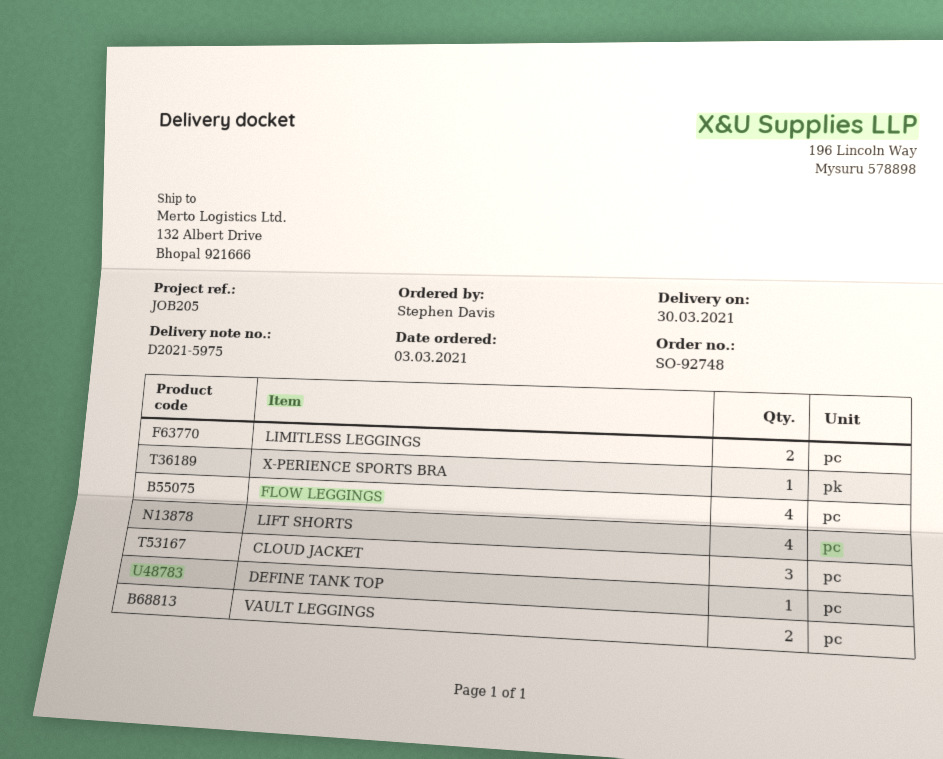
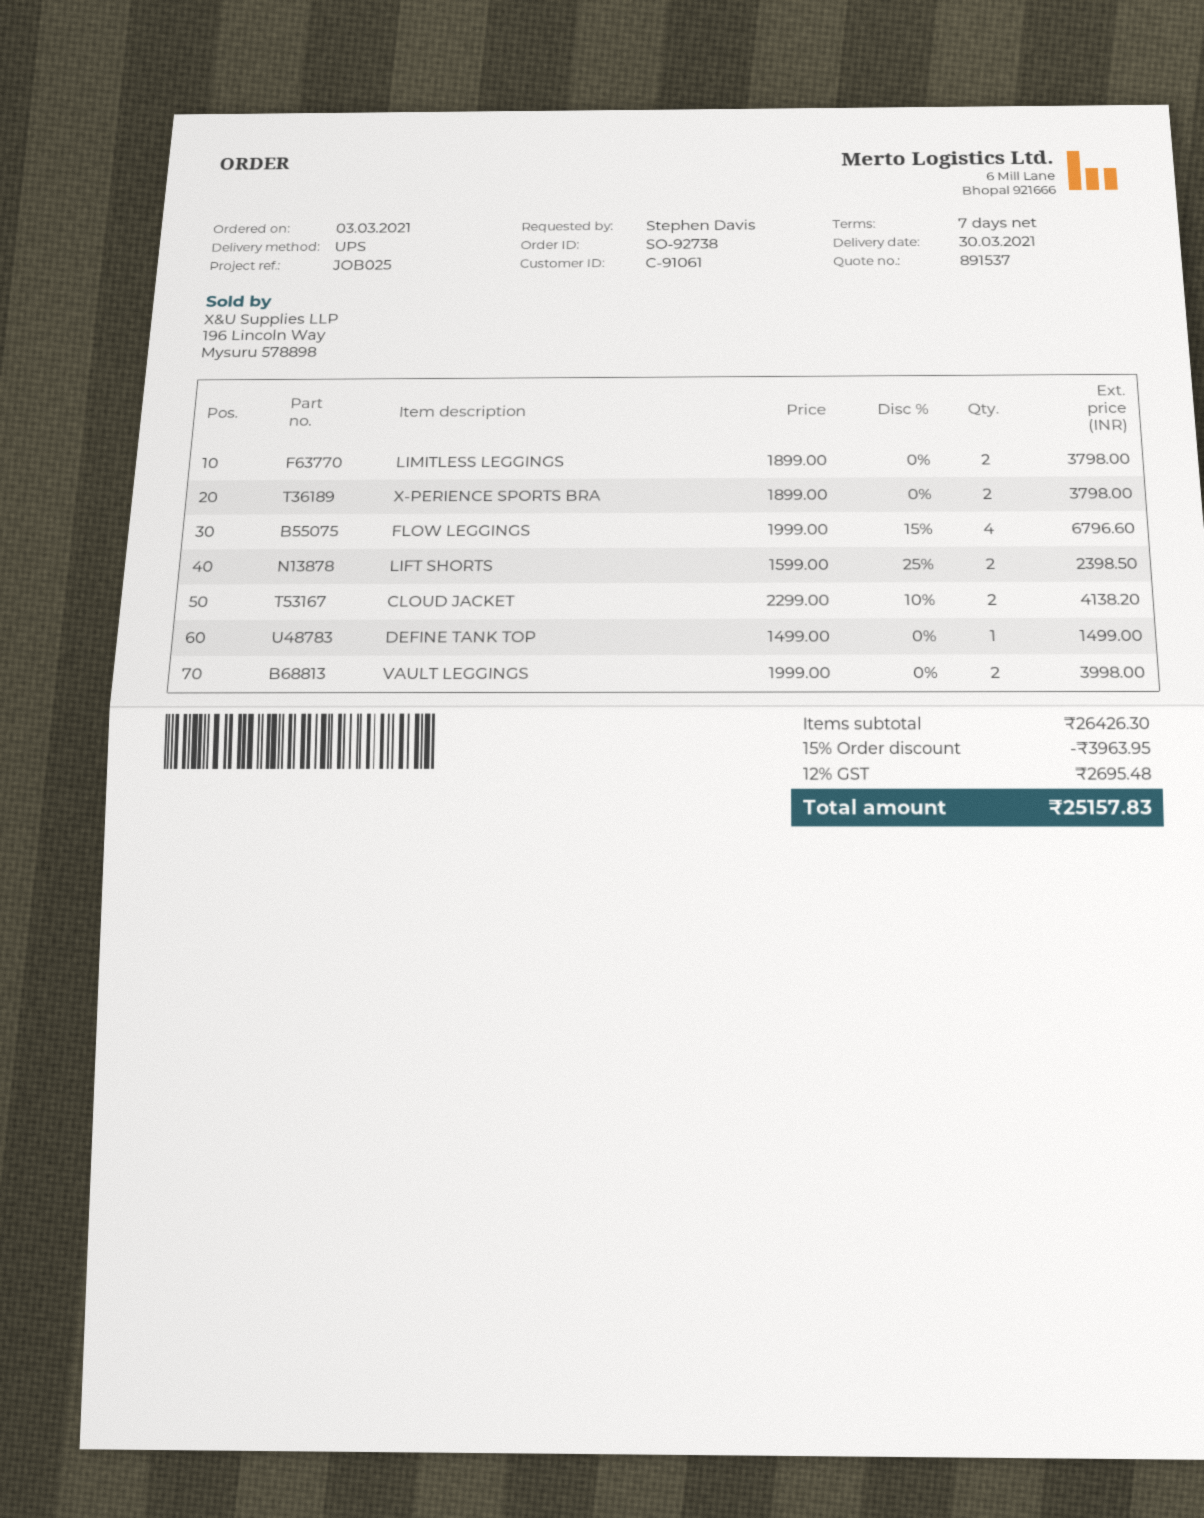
order number: SO-92748 -> SO-92738
reference: JOB205 -> JOB025
X-PERIENCE SPORTS BRA: 1 -> 2
LIFT SHORTS: 4 -> 2
CLOUD JACKET: 3 -> 2

